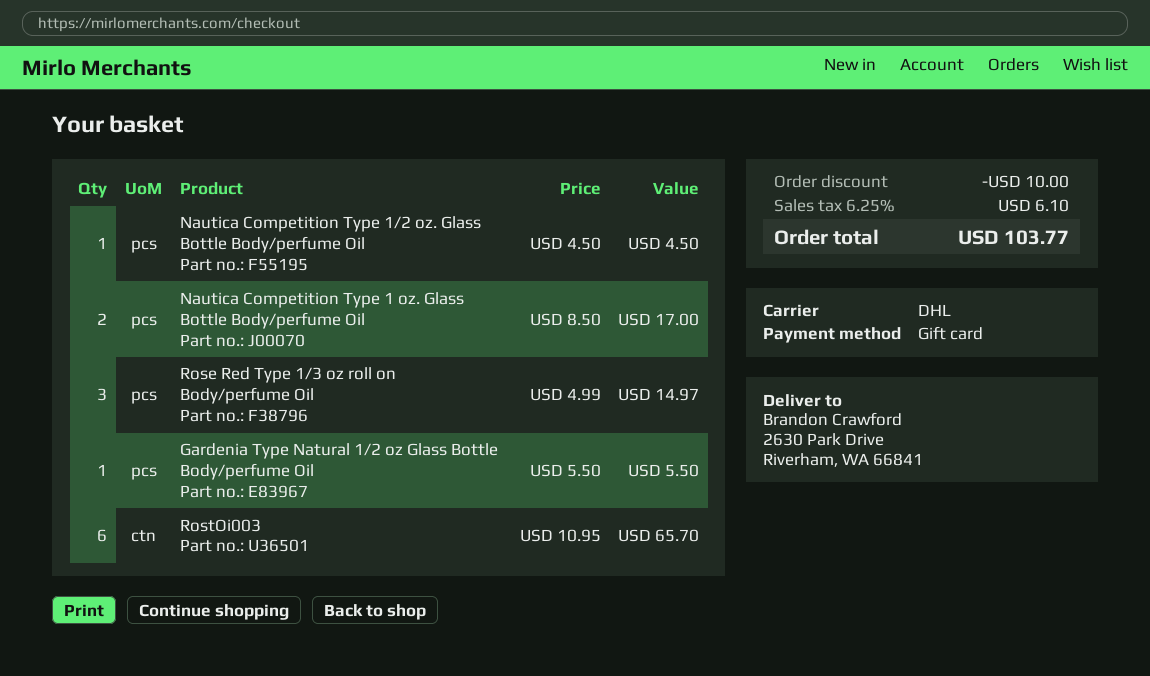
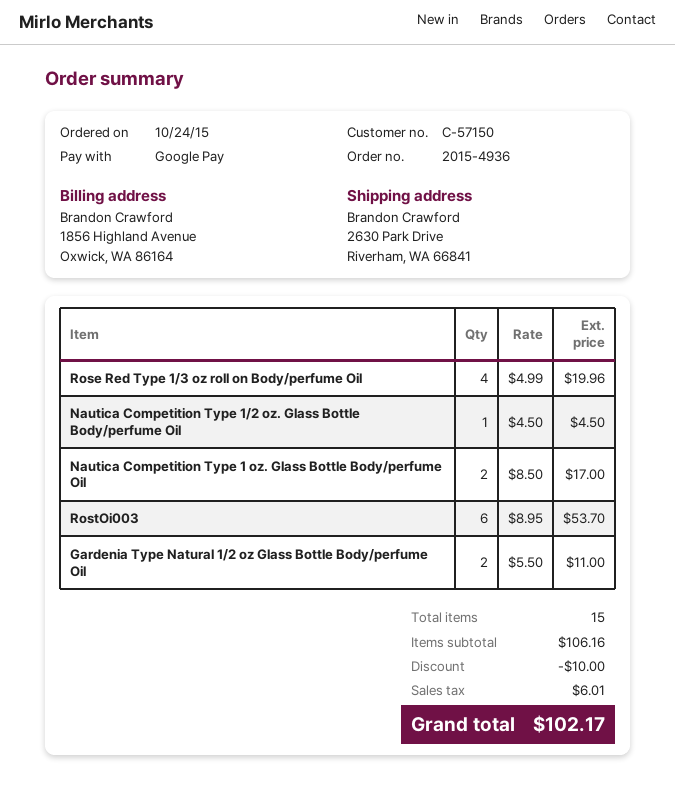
payment method: gift card -> Google Pay
Rose Red Type 1/3 oz roll on Body/perfume Oil: 3 x 4.99 = 14.97 -> 4 x 4.99 = 19.96
Gardenia Type Natural 1/2 oz Glass Bottle Body/perfume Oil: 1 x 5.50 = 5.50 -> 2 x 5.50 = 11.00
RostOi003: 6 x 10.95 = 65.70 -> 6 x 8.95 = 53.70
tax: 6.10 -> 6.01
total: 103.77 -> 102.17

